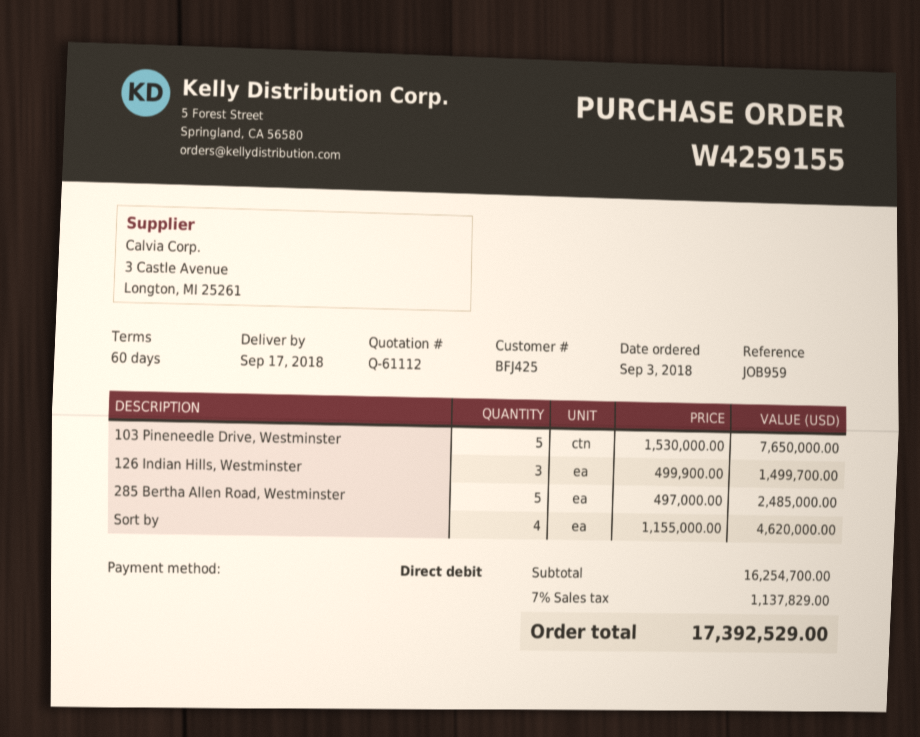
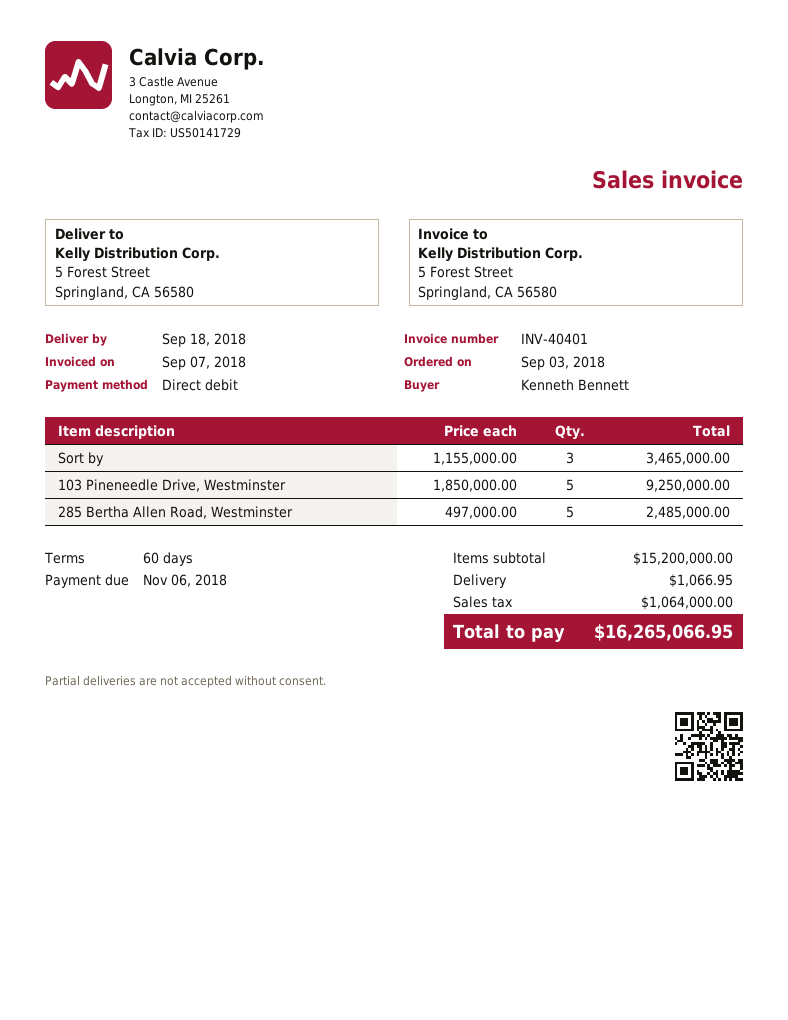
delivery date: 2018-09-17 -> 2018-09-18
103 Pineneedle Drive, Westminster: 5 x 1530000.00 = 7650000.00 -> 5 x 1850000.00 = 9250000.00
126 Indian Hills, Westminster: 3 x 499900.00 = 1499700.00 -> none
Sort by: 4 x 1155000.00 = 4620000.00 -> 3 x 1155000.00 = 3465000.00
subtotal: 16254700.00 -> 15200000.00
shipping: none -> 1066.95
tax: 1137829.00 -> 1064000.00
total: 17392529.00 -> 16265066.95

